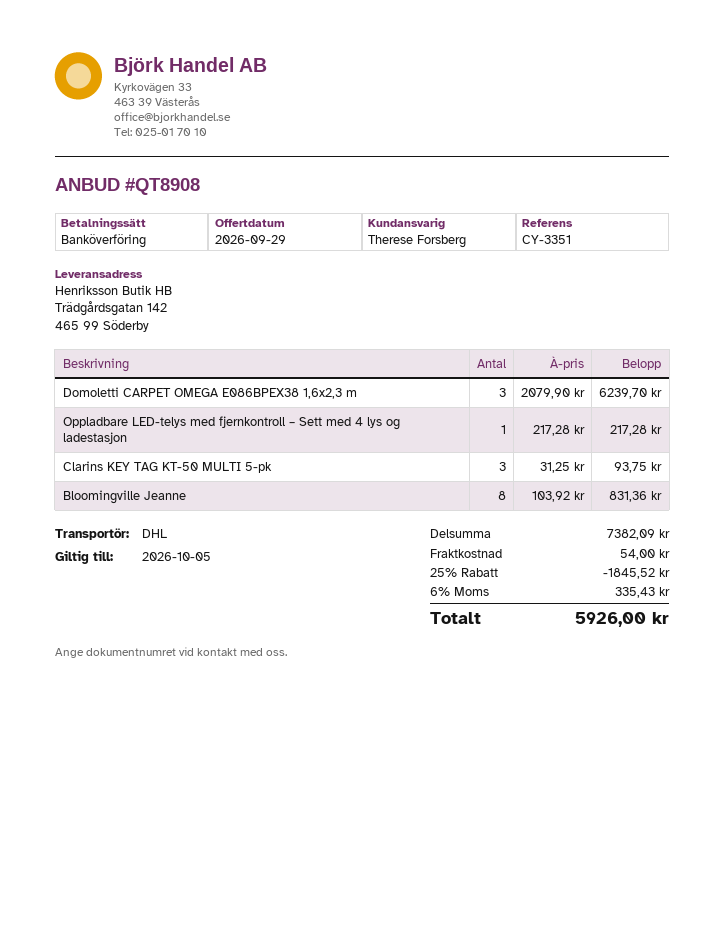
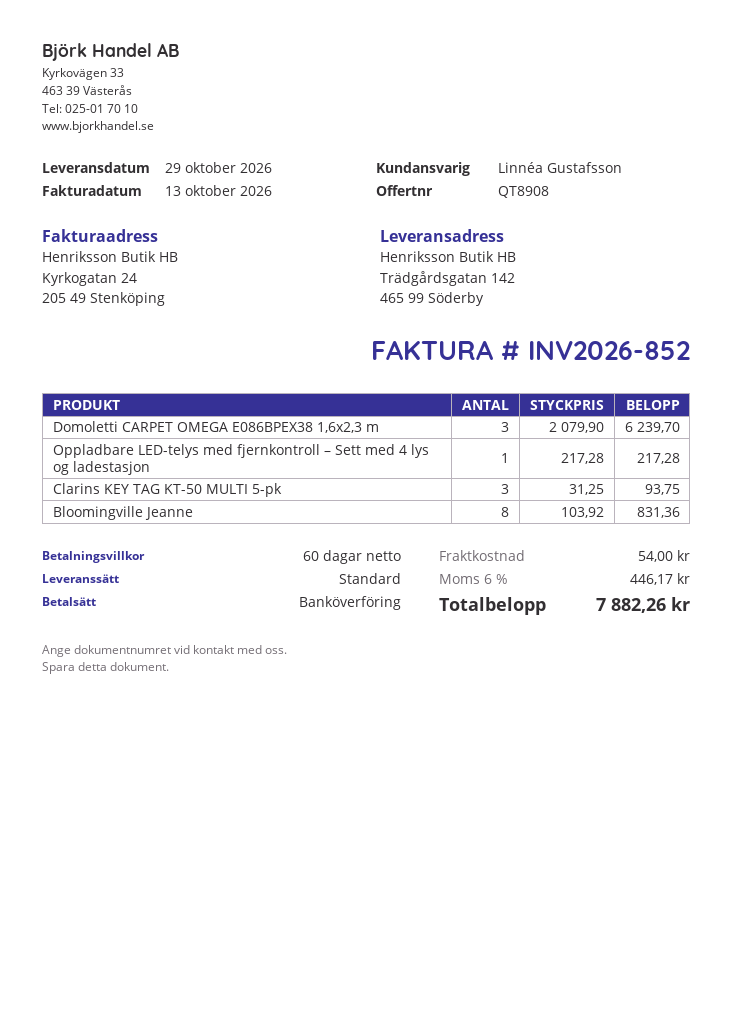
sales rep: Therese Forsberg -> Linnéa Gustafsson
shipping method: DHL -> standard
discount: 25% = 1845.52 -> none
tax: 6% = 335.43 -> 6% = 446.17
total: 5926.00 -> 7882.26

